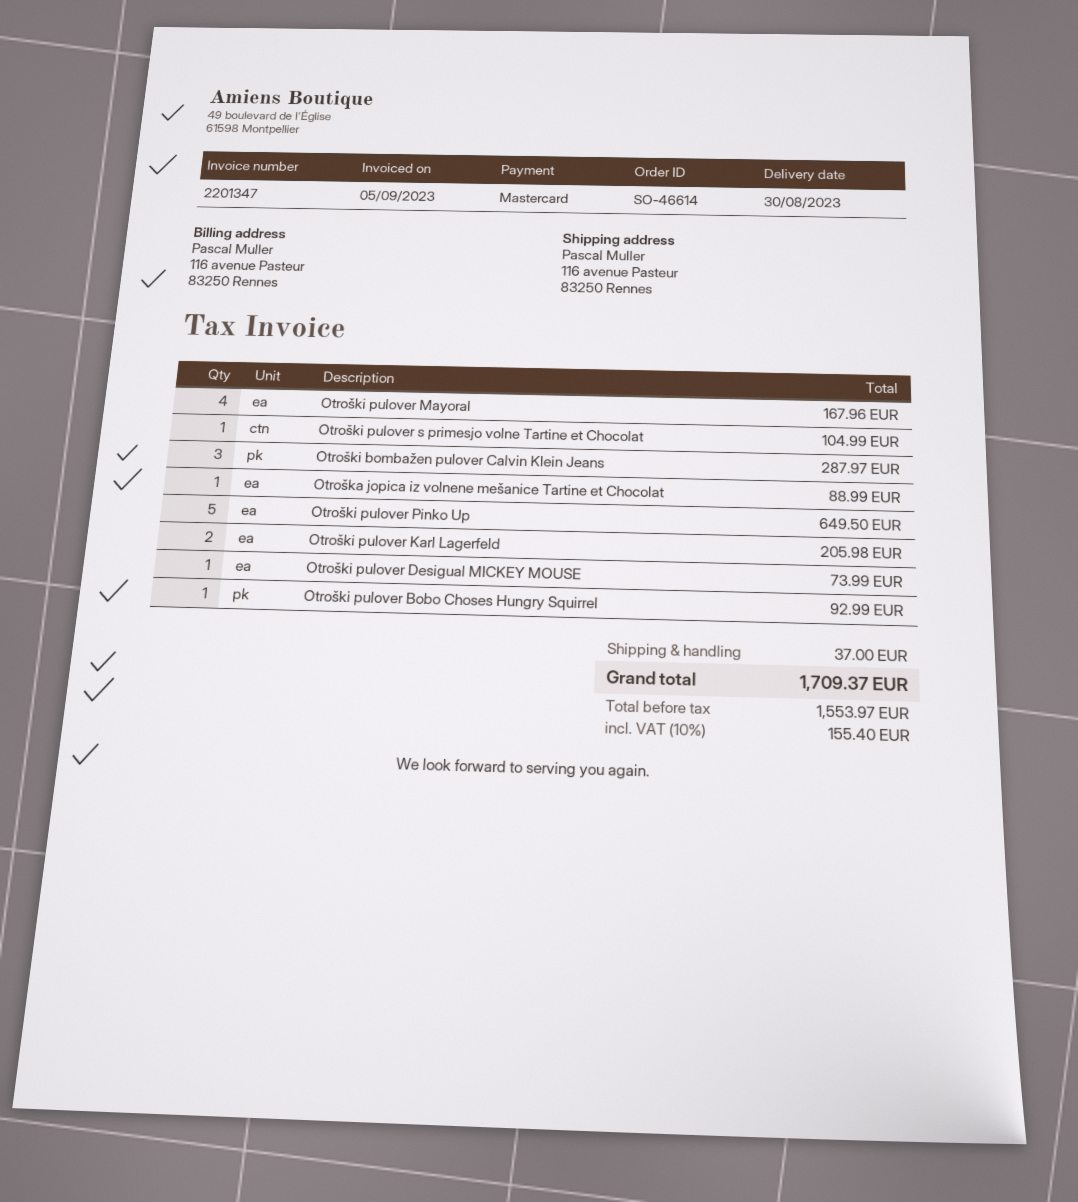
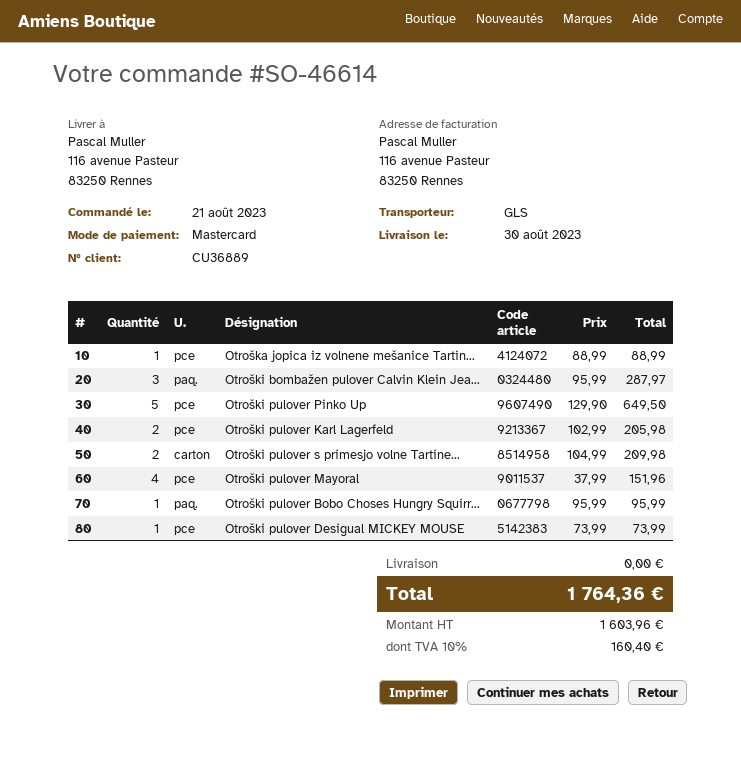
Otroški pulover Mayoral: 4 for 167.96 -> 4 for 151.96
Otroški pulover s primesjo volne Tartine et Chocolat: 1 for 104.99 -> 2 for 209.98
Otroški pulover Bobo Choses Hungry Squirrel: 1 for 92.99 -> 1 for 95.99
shipping: 37.00 -> 0.00
net: 1553.97 -> 1603.96
tax: 10% = 155.40 -> 10% = 160.40
total: 1709.37 -> 1764.36

